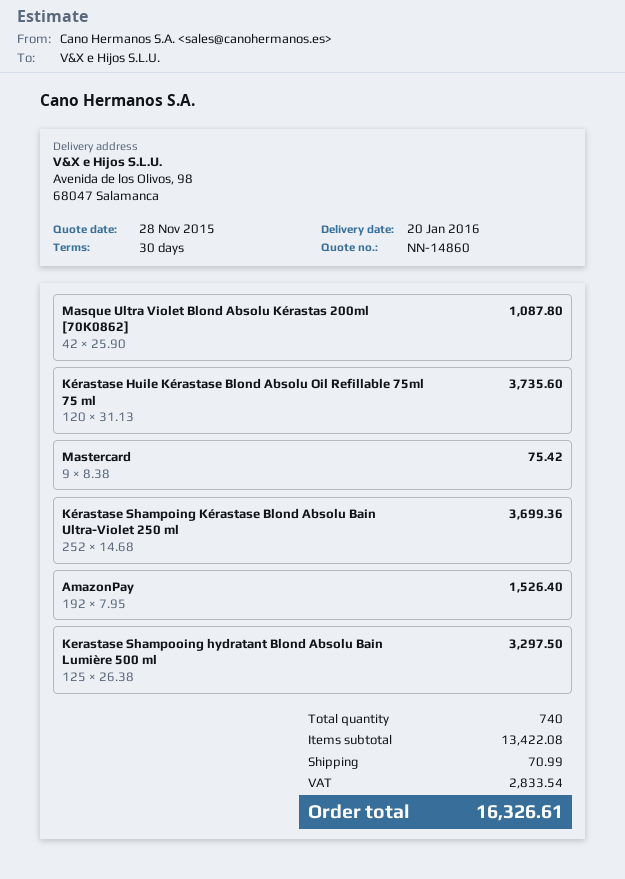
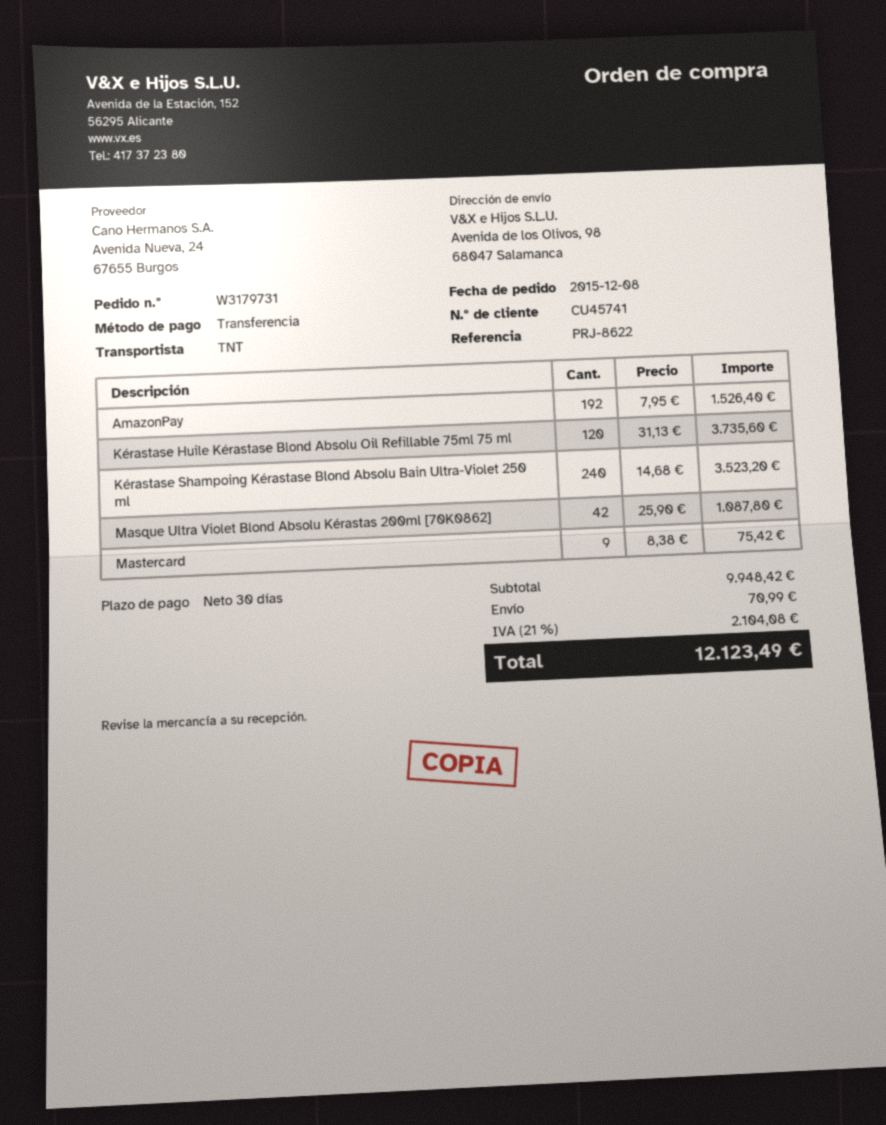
Kérastase Shampoing Kérastase Blond Absolu Bain Ultra-Violet 250 ml: 252 x 14.68 = 3699.36 -> 240 x 14.68 = 3523.20
Kerastase Shampooing hydratant Blond Absolu Bain Lumière 500 ml: 125 x 26.38 = 3297.50 -> none
subtotal: 13422.08 -> 9948.42
tax: 2833.54 -> 2104.08
total: 16326.61 -> 12123.49

